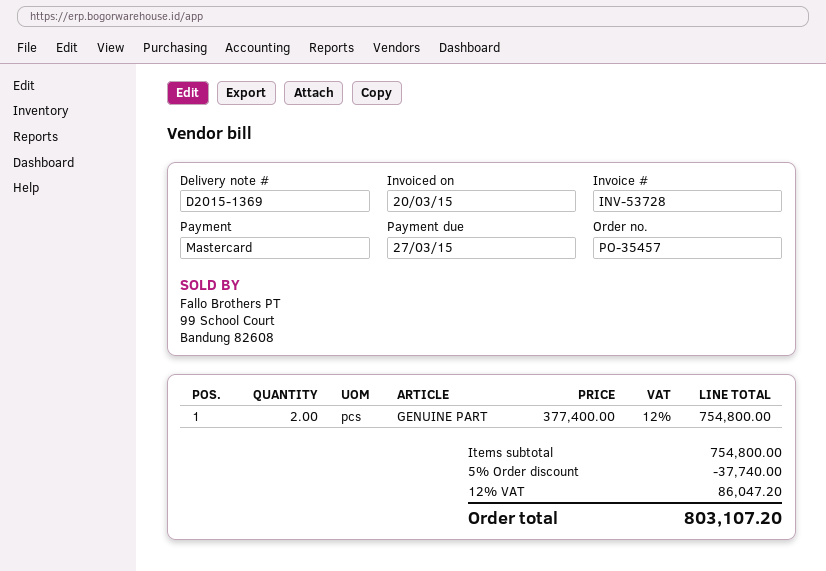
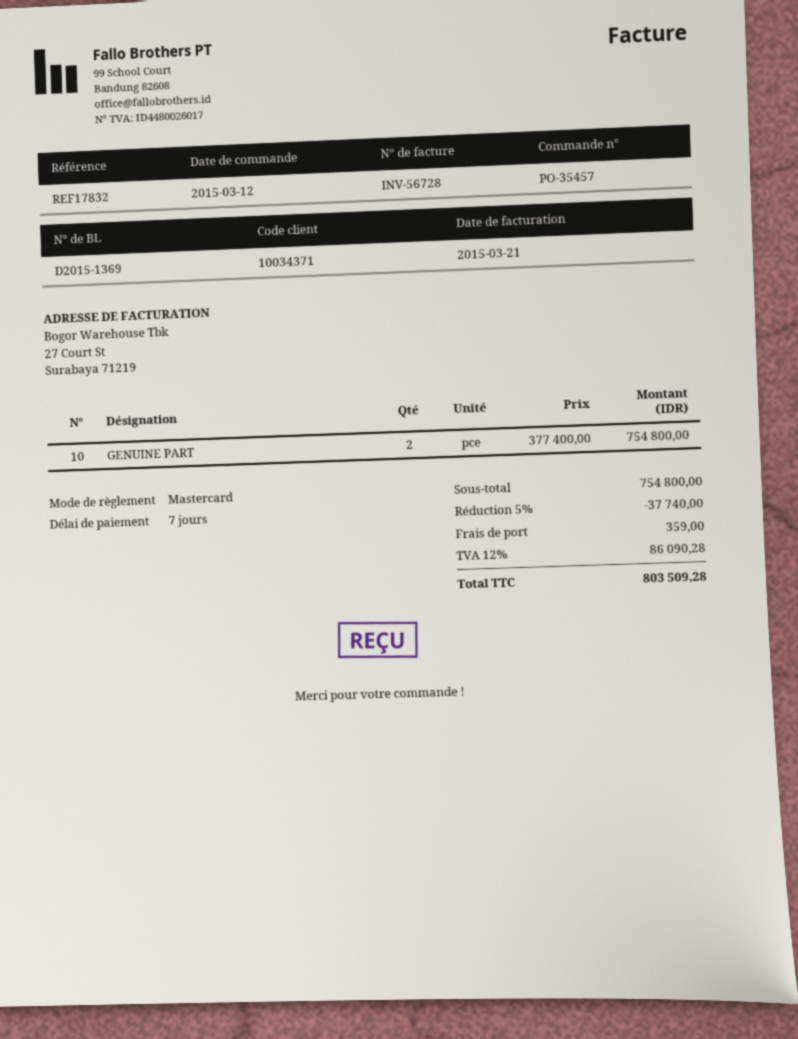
invoice number: INV-53728 -> INV-56728
invoice date: 2015-03-20 -> 2015-03-21
shipping: none -> 359.00
tax: 12% = 86047.20 -> 12% = 86090.28
total: 803107.20 -> 803509.28

